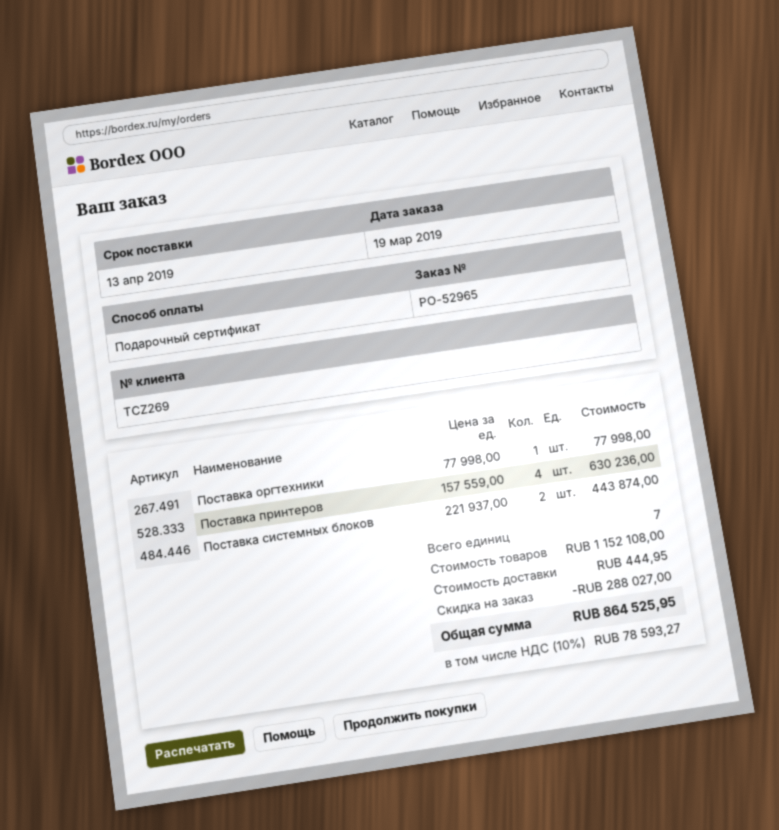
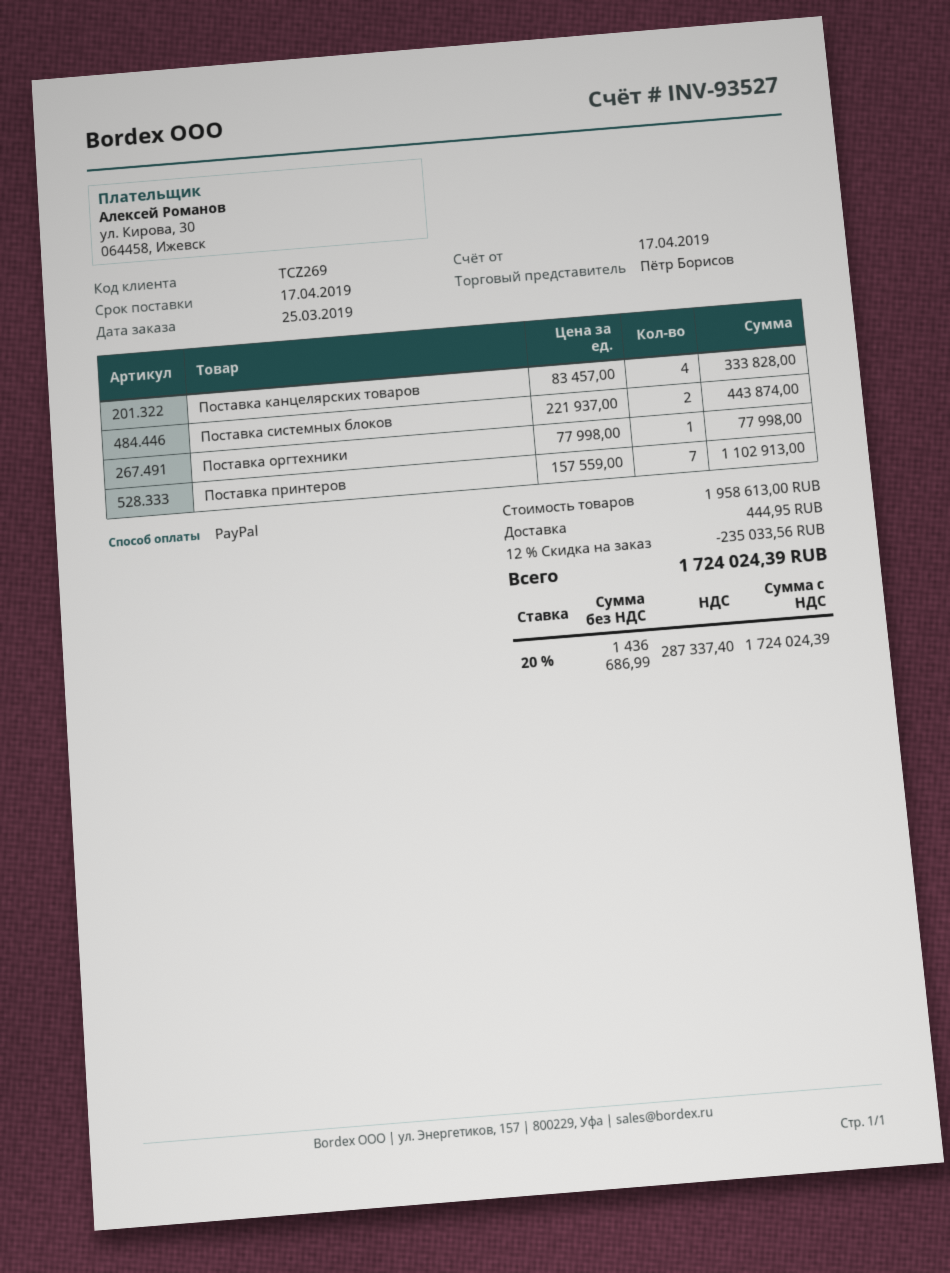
order date: 2019-03-19 -> 2019-03-25
delivery date: 2019-04-13 -> 2019-04-17
payment method: gift card -> PayPal
Поставка принтеров: 4 x 157559.00 = 630236.00 -> 7 x 157559.00 = 1102913.00
Поставка канцелярских товаров: none -> 4 x 83457.00 = 333828.00
subtotal: 1152108.00 -> 1958613.00
discount: 288027.00 -> 235033.56
tax: 10% = 78593.27 -> 20% = 287337.40
total: 864525.95 -> 1724024.39

